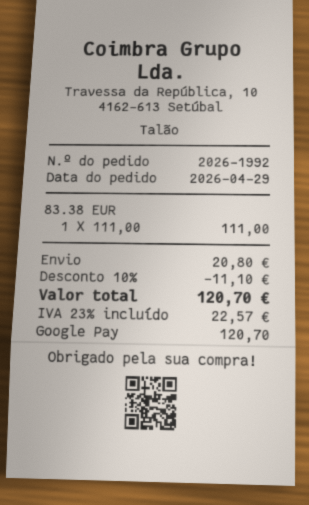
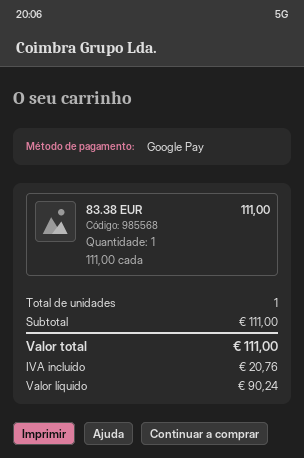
discount: 10% = 11.10 -> none
shipping: 20.80 -> none
tax: 22.57 -> 20.76
total: 120.70 -> 111.00

